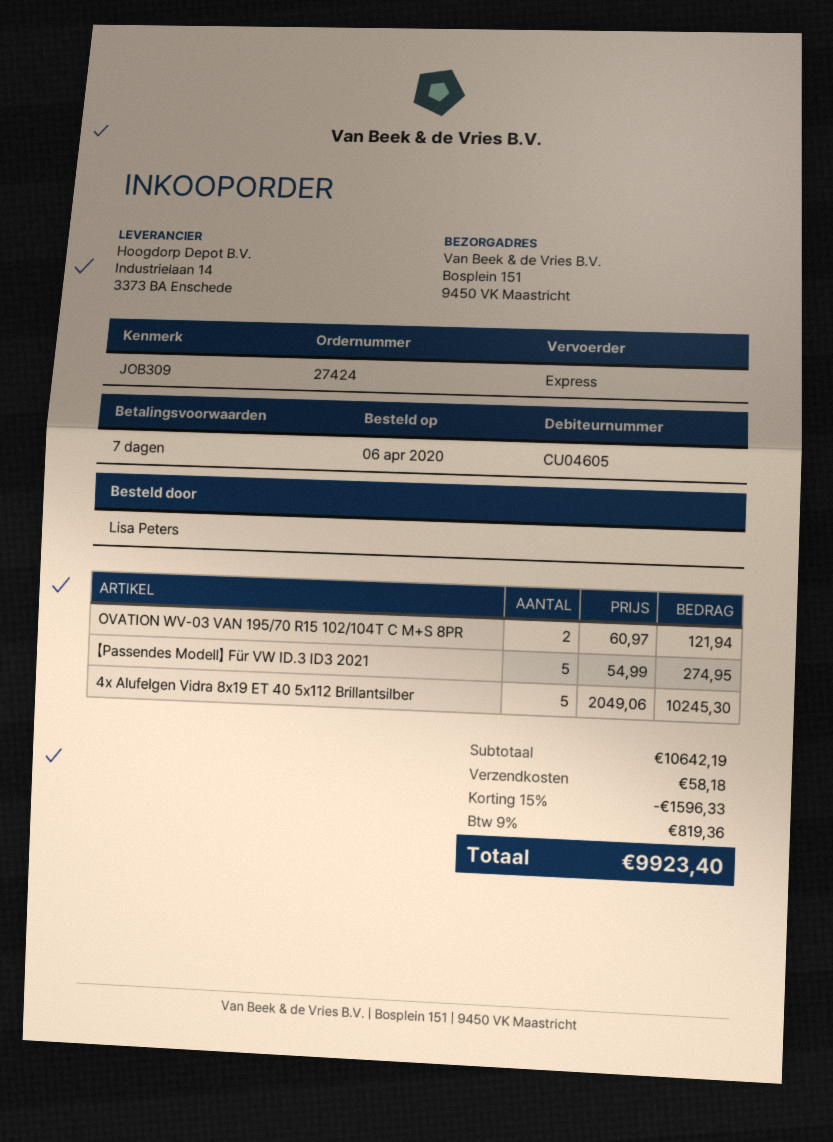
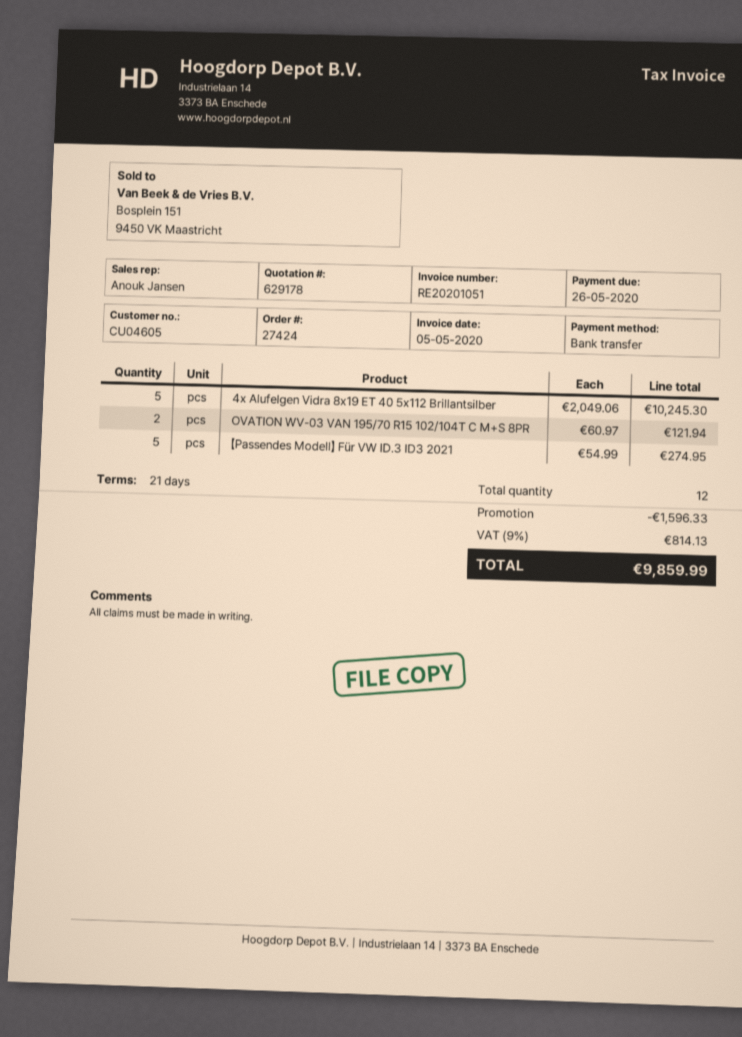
payment terms: 7 days -> 21 days
shipping: 58.18 -> none
tax: 9% = 819.36 -> 9% = 814.13
total: 9923.40 -> 9859.99

